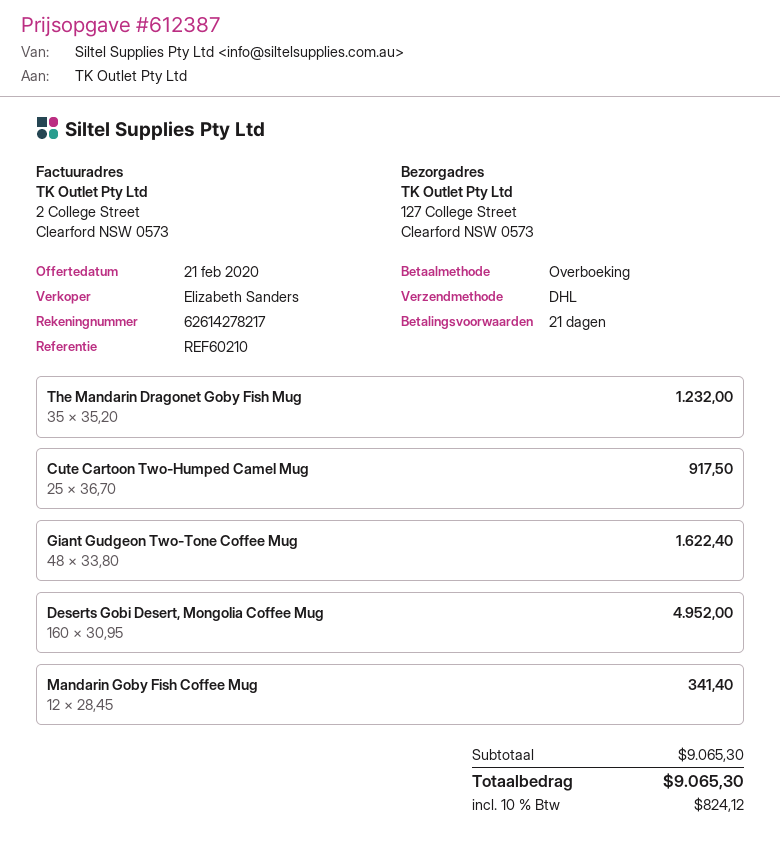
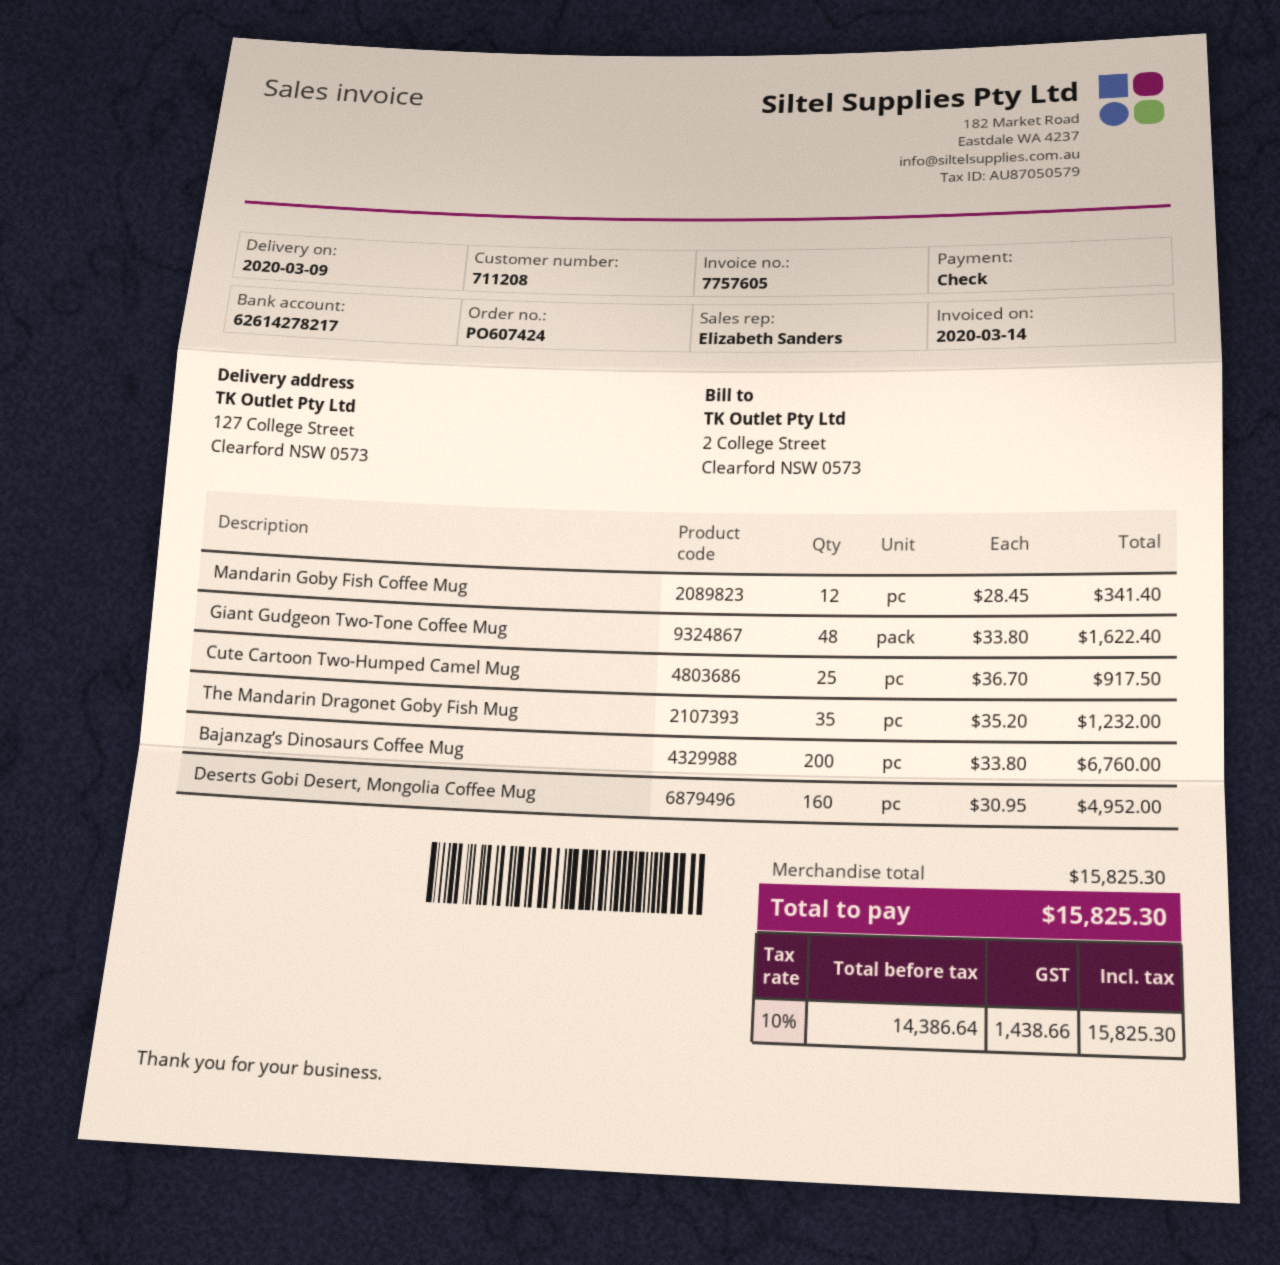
payment method: bank transfer -> cheque
Bajanzag’s Dinosaurs Coffee Mug: none -> 200 x 33.80 = 6760.00
subtotal: 9065.30 -> 15825.30
tax: 10% = 824.12 -> 10% = 1438.66
total: 9065.30 -> 15825.30

